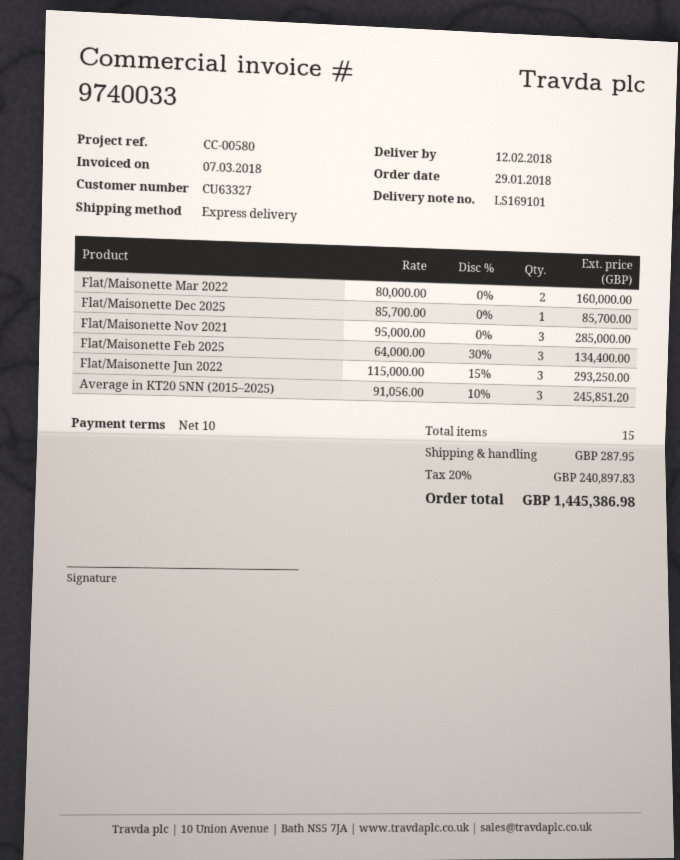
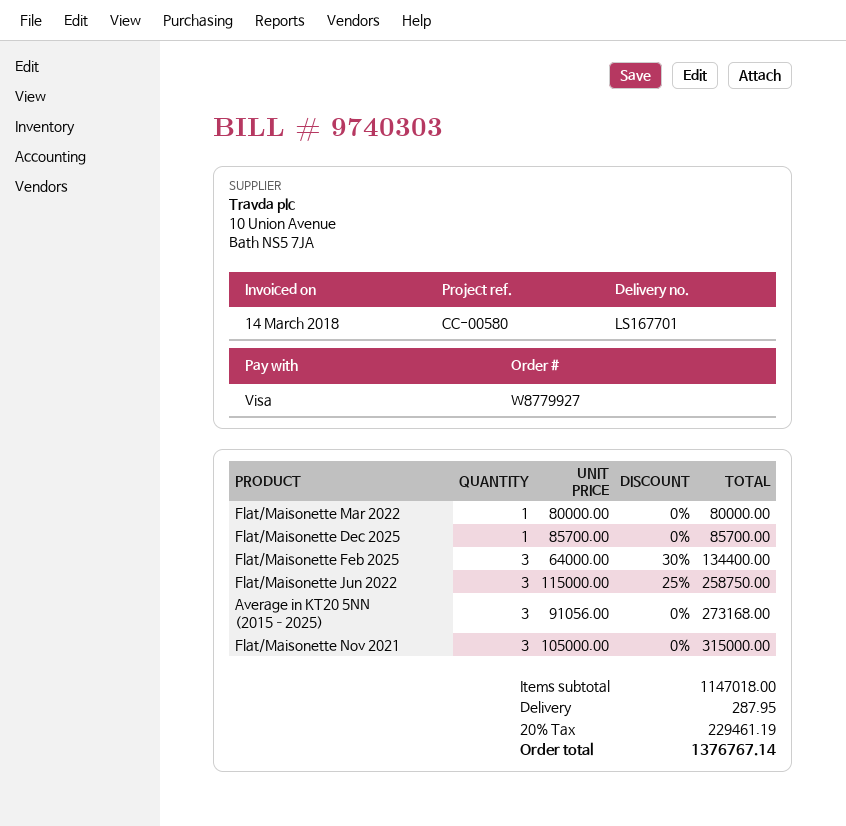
delivery note number: LS169101 -> LS167701
invoice number: 9740033 -> 9740303
invoice date: 2018-03-07 -> 2018-03-14
Flat/Maisonette Mar 2022: 2 x 80000.00 = 160000.00 -> 1 x 80000.00 = 80000.00
Flat/Maisonette Nov 2021: 3 x 95000.00 = 285000.00 -> 3 x 105000.00 = 315000.00
Flat/Maisonette Jun 2022: 3 x 115000.00 - 15% = 293250.00 -> 3 x 115000.00 - 25% = 258750.00
Average in KT20 5NN (2015–2025): 3 x 91056.00 - 10% = 245851.20 -> 3 x 91056.00 = 273168.00
tax: 20% = 240897.83 -> 20% = 229461.19
total: 1445386.98 -> 1376767.14

